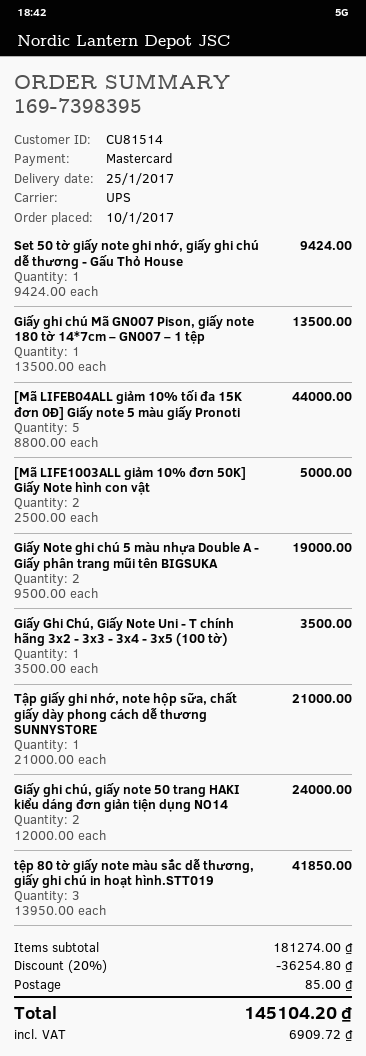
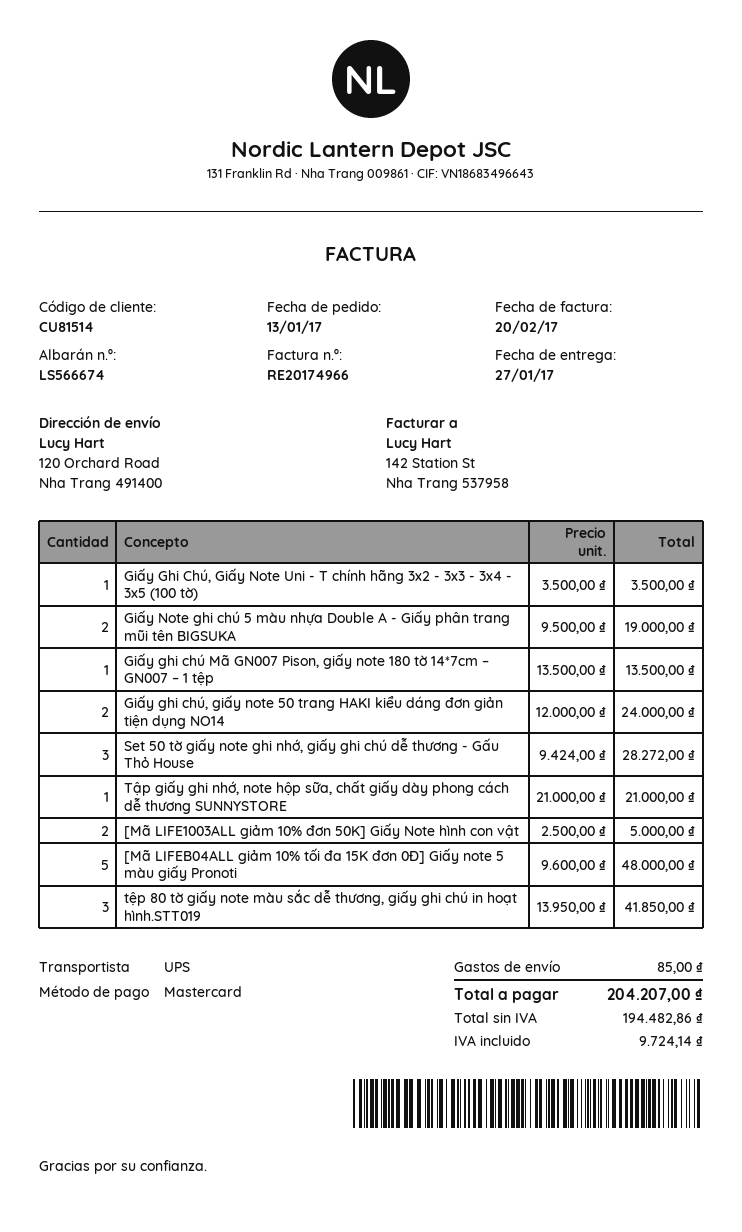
order date: 2017-01-10 -> 2017-01-13
delivery date: 2017-01-25 -> 2017-01-27
Set 50 tờ giấy note ghi nhớ, giấy ghi chú dễ thương - Gấu Thỏ House: 1 x 9424.00 = 9424.00 -> 3 x 9424.00 = 28272.00
[Mã LIFEB04ALL giảm 10% tối đa 15K đơn 0Đ] Giấy note 5 màu giấy Pronoti: 5 x 8800.00 = 44000.00 -> 5 x 9600.00 = 48000.00
discount: 20% = 36254.80 -> none
tax: 6909.72 -> 9724.14
total: 145104.20 -> 204207.00

